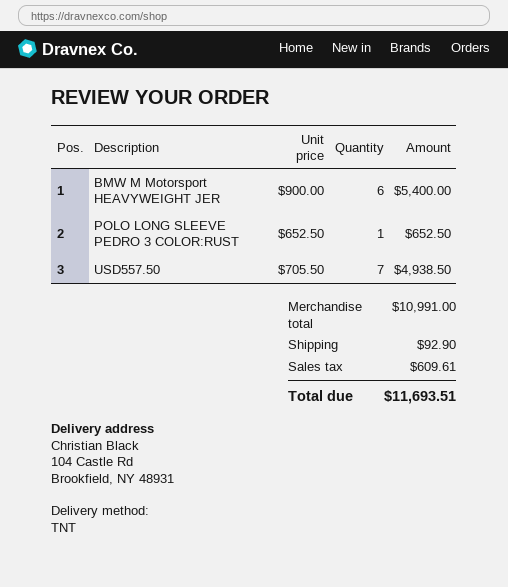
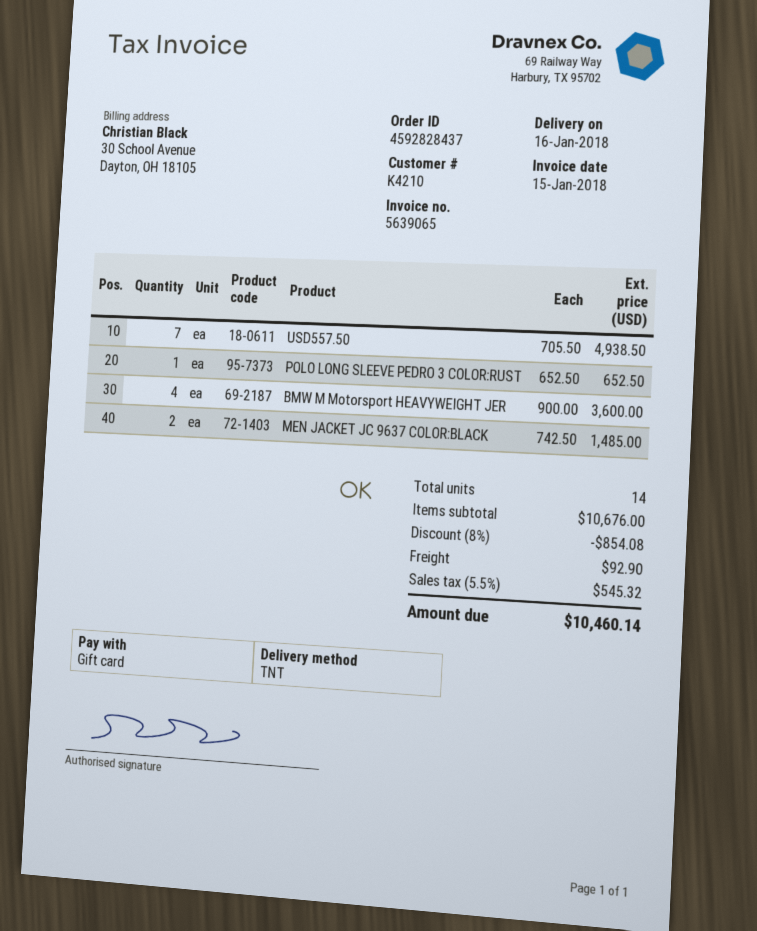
BMW M Motorsport HEAVYWEIGHT JER: 6 x 900.00 = 5400.00 -> 4 x 900.00 = 3600.00
MEN JACKET JC 9637 COLOR:BLACK: none -> 2 x 742.50 = 1485.00
subtotal: 10991.00 -> 10676.00
discount: none -> 8% = 854.08
tax: 609.61 -> 545.32
total: 11693.51 -> 10460.14

